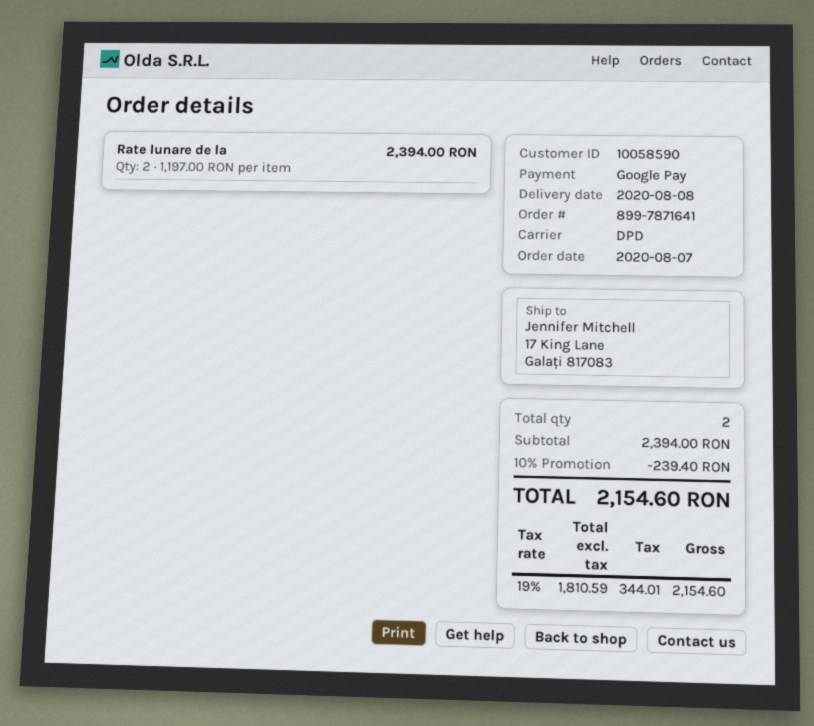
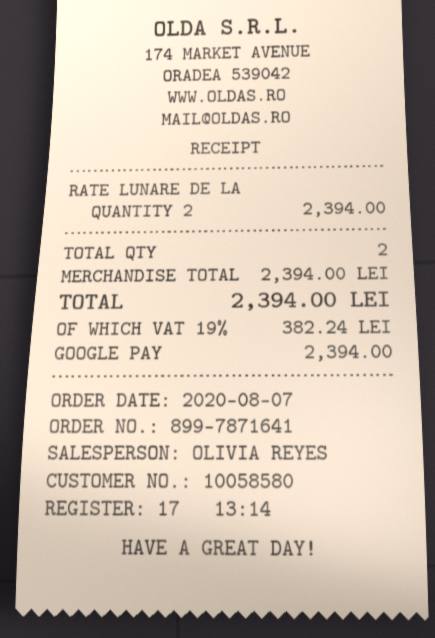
customer number: 10058590 -> 10058580
discount: 10% = 239.40 -> none
tax: 19% = 344.01 -> 19% = 382.24
total: 2154.60 -> 2394.00

